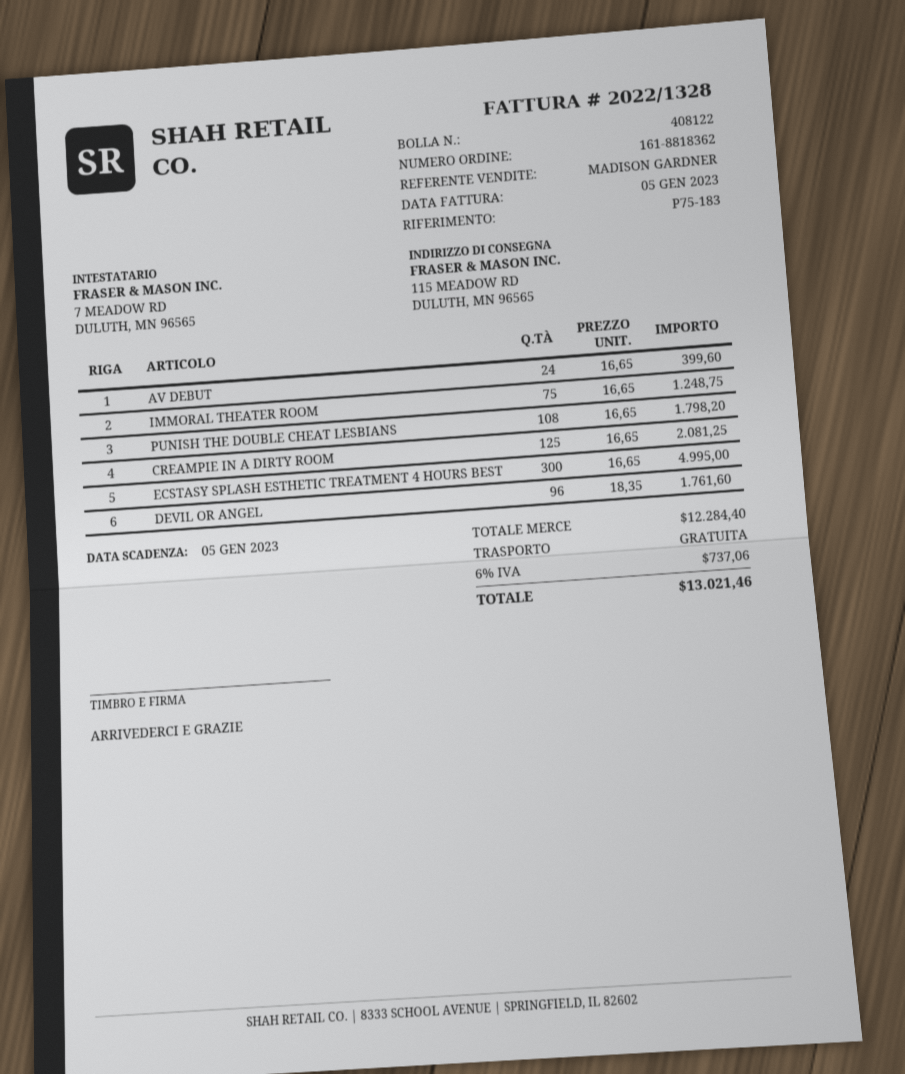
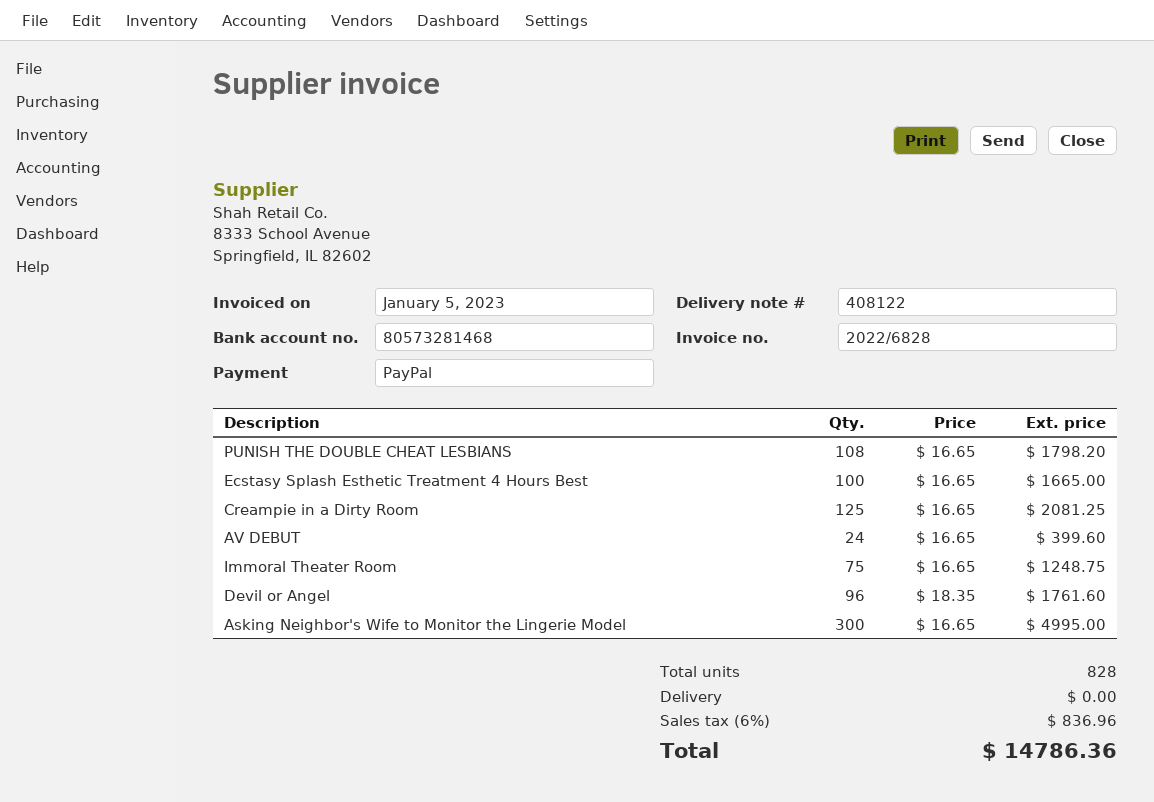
invoice number: 2022/1328 -> 2022/6828
ECSTASY SPLASH ESTHETIC TREATMENT 4 HOURS BEST: 300 x 16.65 = 4995.00 -> 100 x 16.65 = 1665.00
Asking Neighbor's Wife to Monitor the Lingerie Model: none -> 300 x 16.65 = 4995.00
tax: 6% = 737.06 -> 6% = 836.96
total: 13021.46 -> 14786.36

